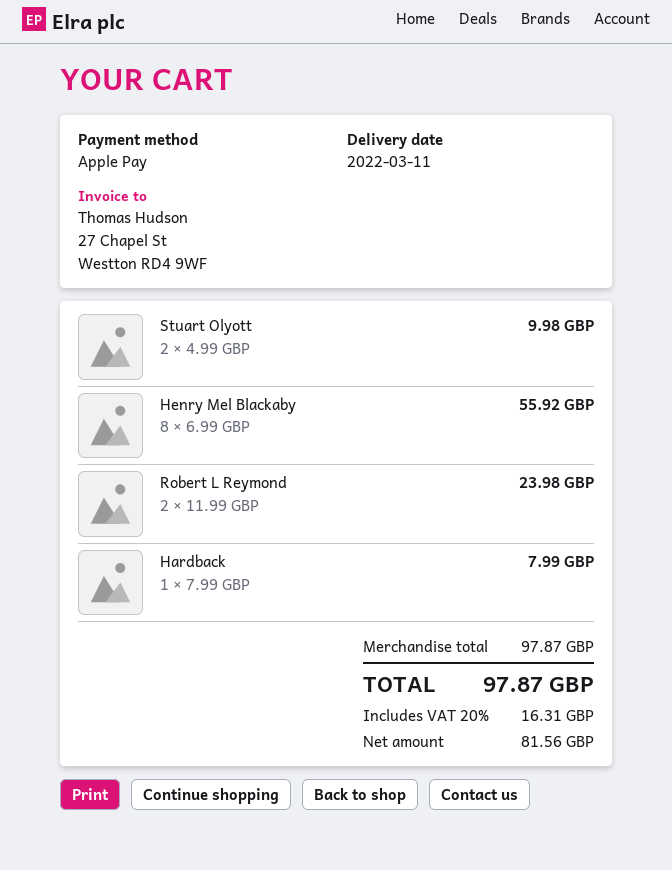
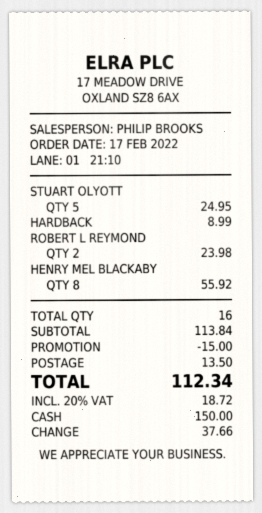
payment method: Apple Pay -> cash
Stuart Olyott: 2 for 9.98 -> 5 for 24.95
Hardback: 1 for 7.99 -> 1 for 8.99
subtotal: 97.87 -> 113.84
discount: none -> 15.00
shipping: none -> 13.50
tax: 20% = 16.31 -> 20% = 18.72
total: 97.87 -> 112.34

